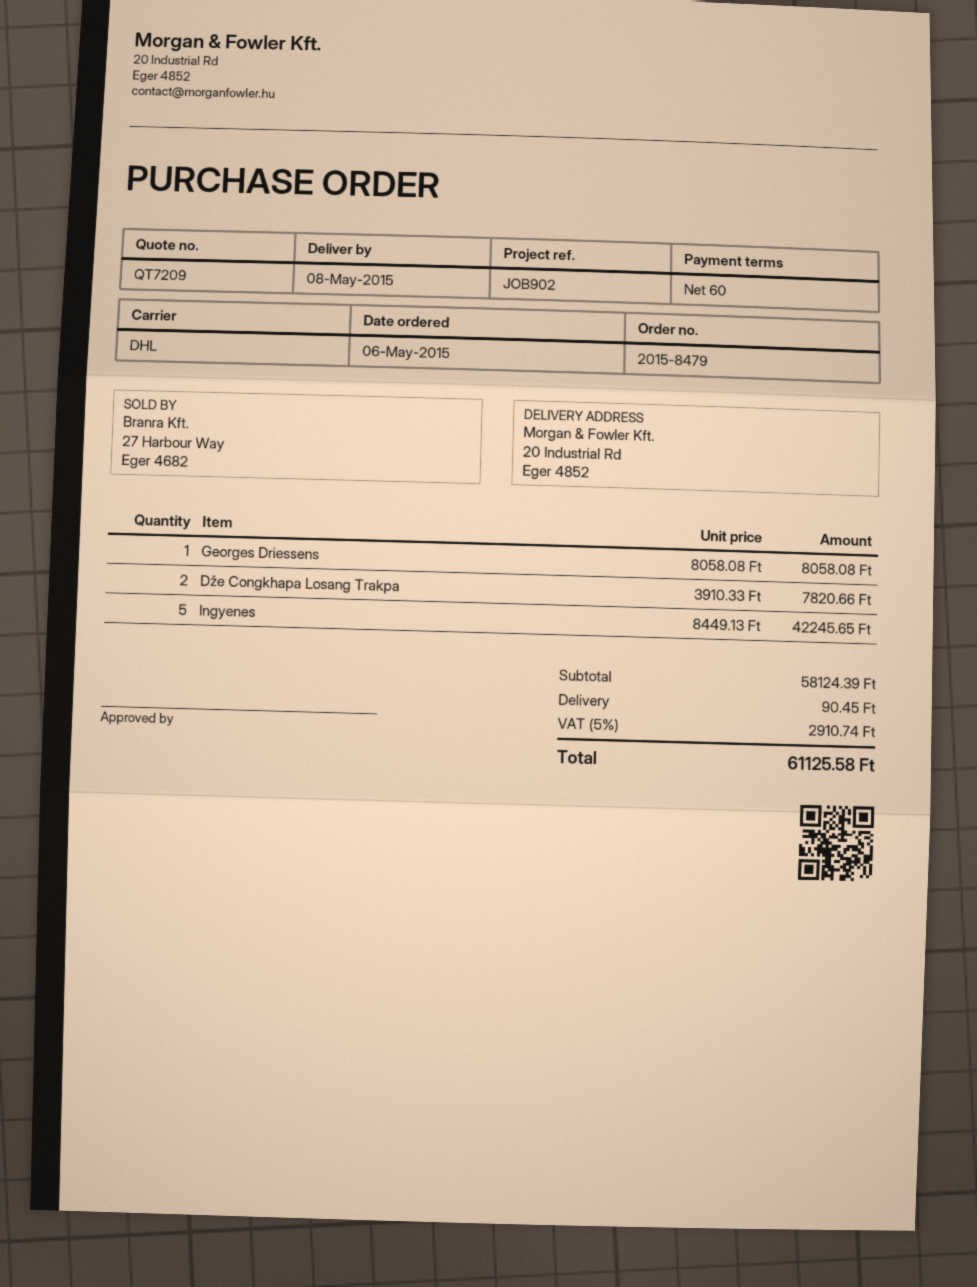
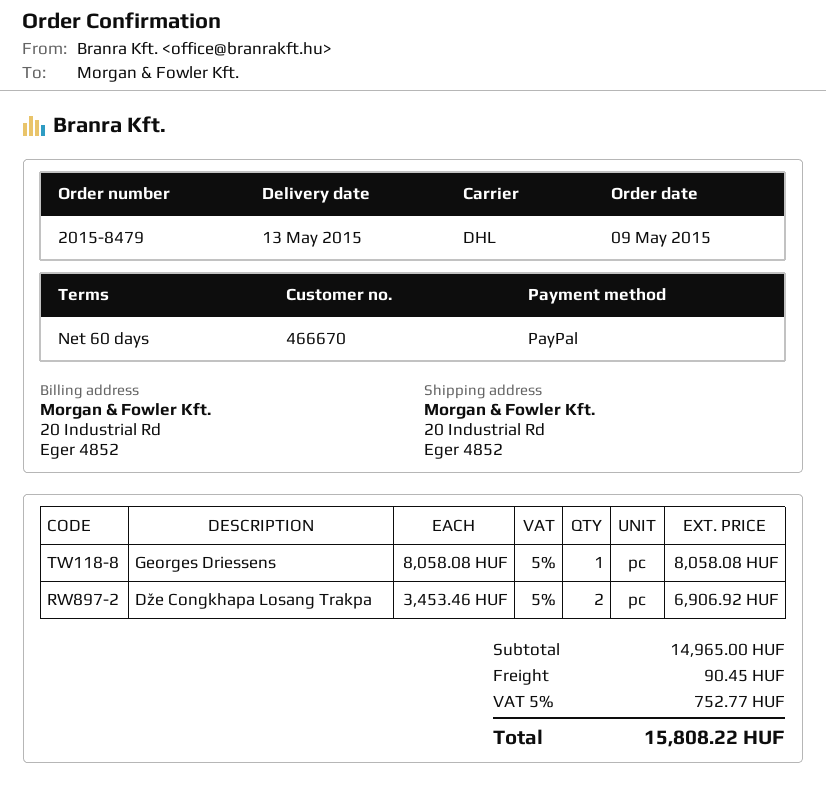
order date: 2015-05-06 -> 2015-05-09
delivery date: 2015-05-08 -> 2015-05-13
Dže Congkhapa Losang Trakpa: 2 x 3910.33 = 7820.66 -> 2 x 3453.46 = 6906.92
Ingyenes: 5 x 8449.13 = 42245.65 -> none
subtotal: 58124.39 -> 14965.00
tax: 5% = 2910.74 -> 5% = 752.77
total: 61125.58 -> 15808.22

